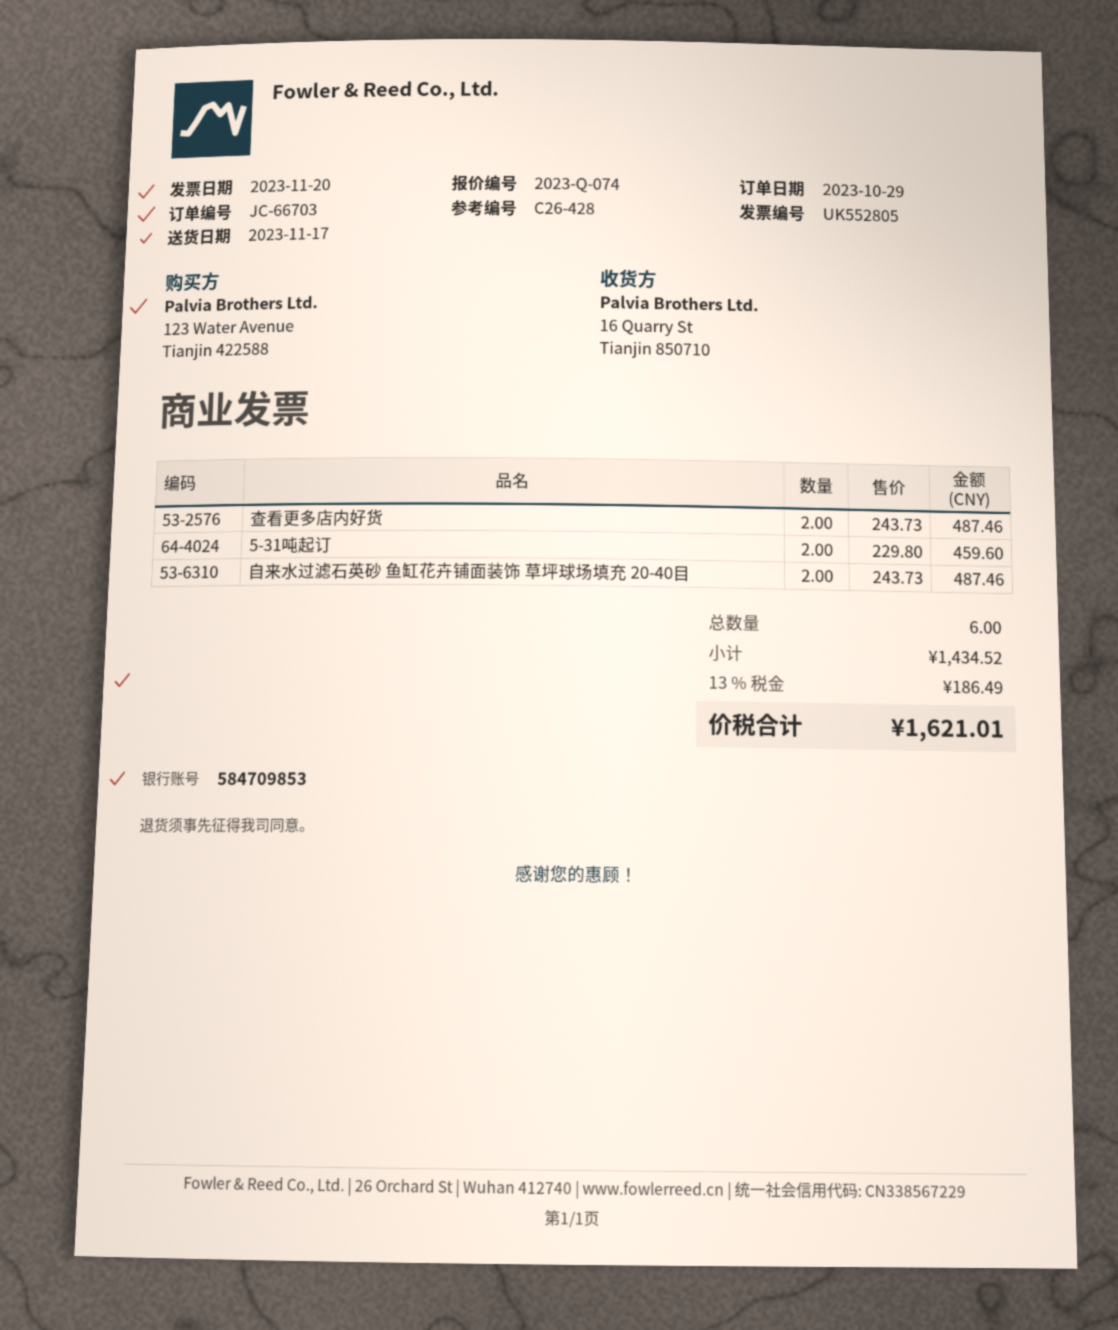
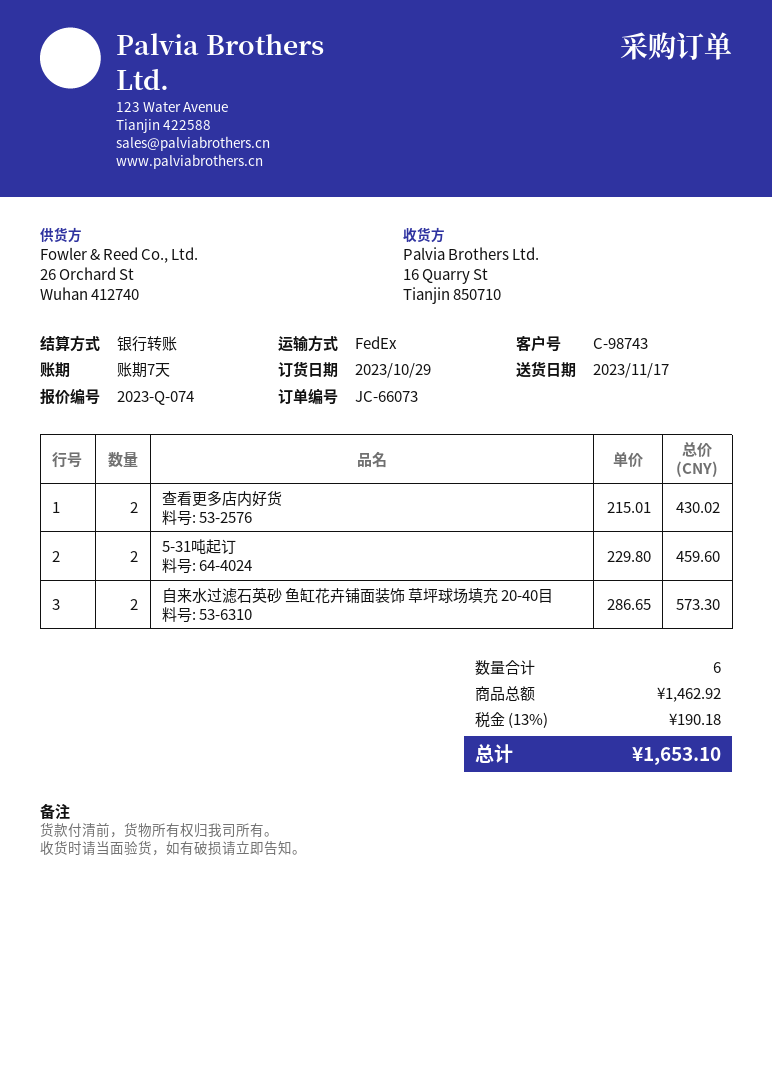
order number: JC-66703 -> JC-66073
查看更多店内好货: 2 x 243.73 = 487.46 -> 2 x 215.01 = 430.02
自来水过滤石英砂 鱼缸花卉铺面装饰 草坪球场填充 20-40目: 2 x 243.73 = 487.46 -> 2 x 286.65 = 573.30
subtotal: 1434.52 -> 1462.92
tax: 13% = 186.49 -> 13% = 190.18
total: 1621.01 -> 1653.10

